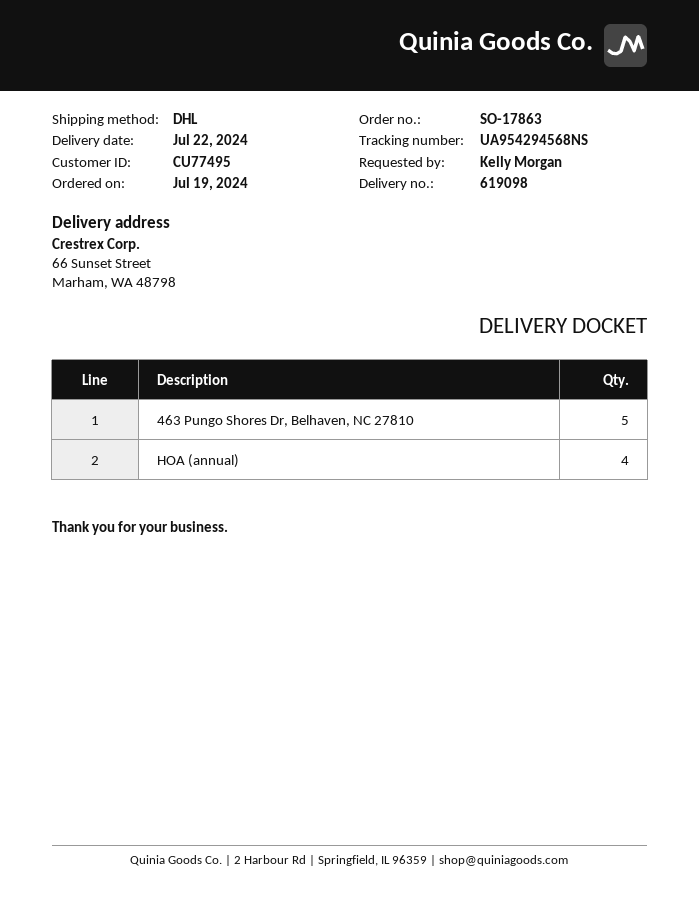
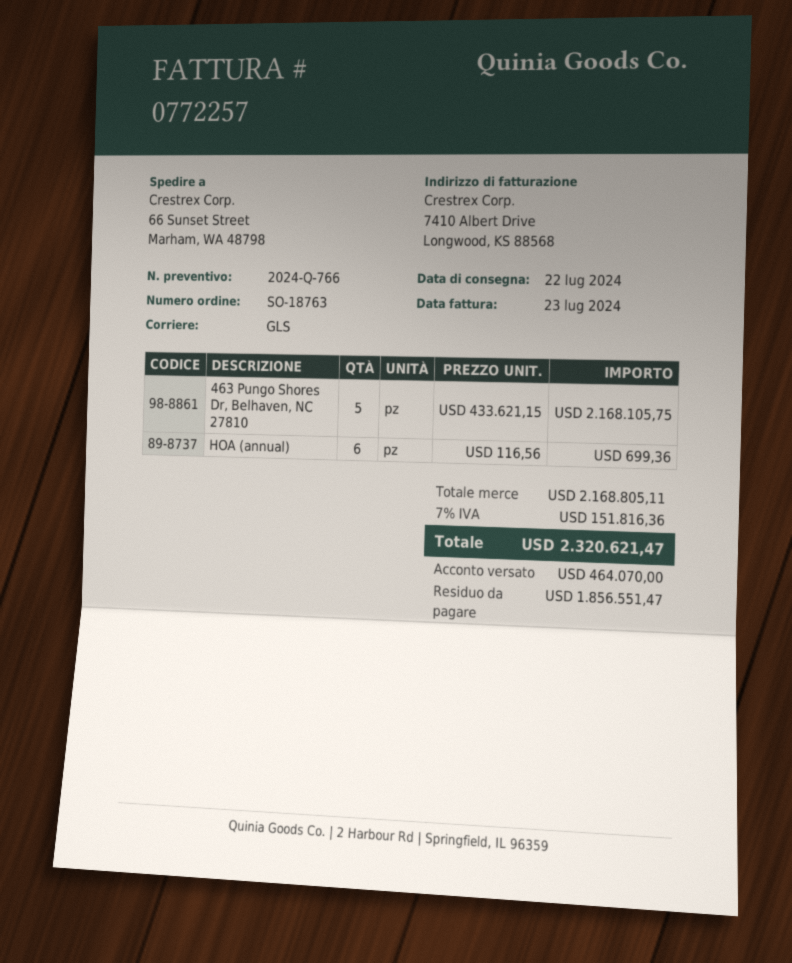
order number: SO-17863 -> SO-18763
shipping method: DHL -> GLS
HOA (annual): 4 -> 6

